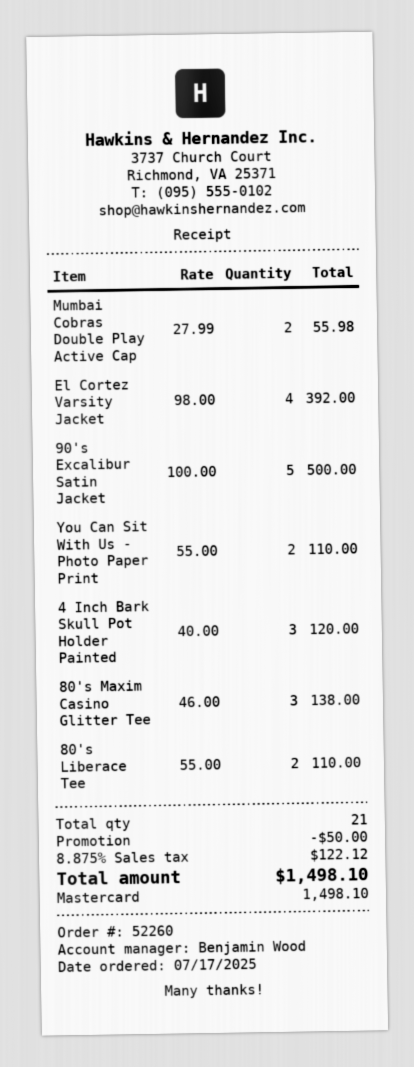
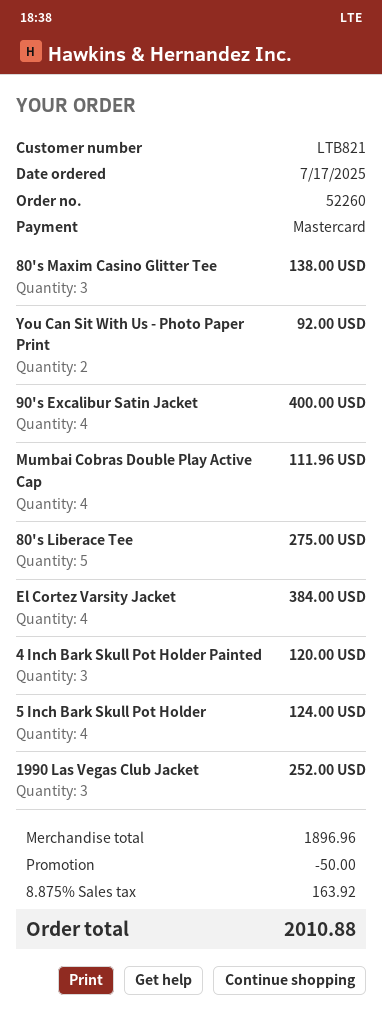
Mumbai Cobras Double Play Active Cap: 2 for 55.98 -> 4 for 111.96
El Cortez Varsity Jacket: 4 for 392.00 -> 4 for 384.00
90's Excalibur Satin Jacket: 5 for 500.00 -> 4 for 400.00
You Can Sit With Us - Photo Paper Print: 2 for 110.00 -> 2 for 92.00
80's Liberace Tee: 2 for 110.00 -> 5 for 275.00
5 Inch Bark Skull Pot Holder: none -> 4 for 124.00
1990 Las Vegas Club Jacket: none -> 3 for 252.00
tax: 8.875% = 122.12 -> 8.875% = 163.92
total: 1498.10 -> 2010.88

